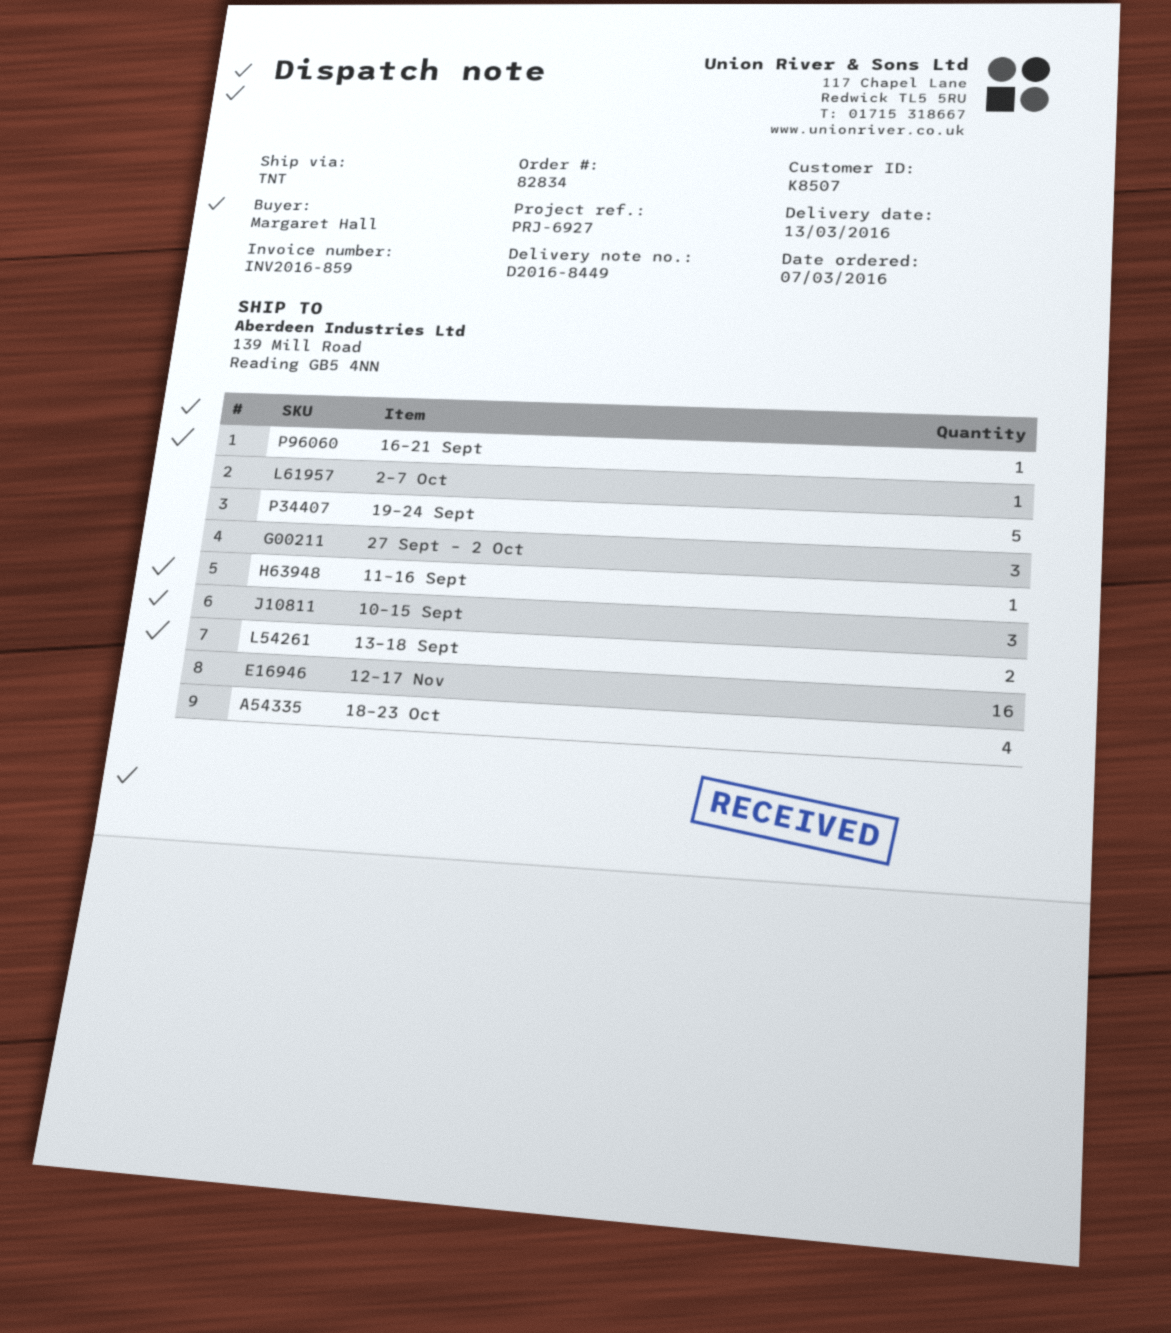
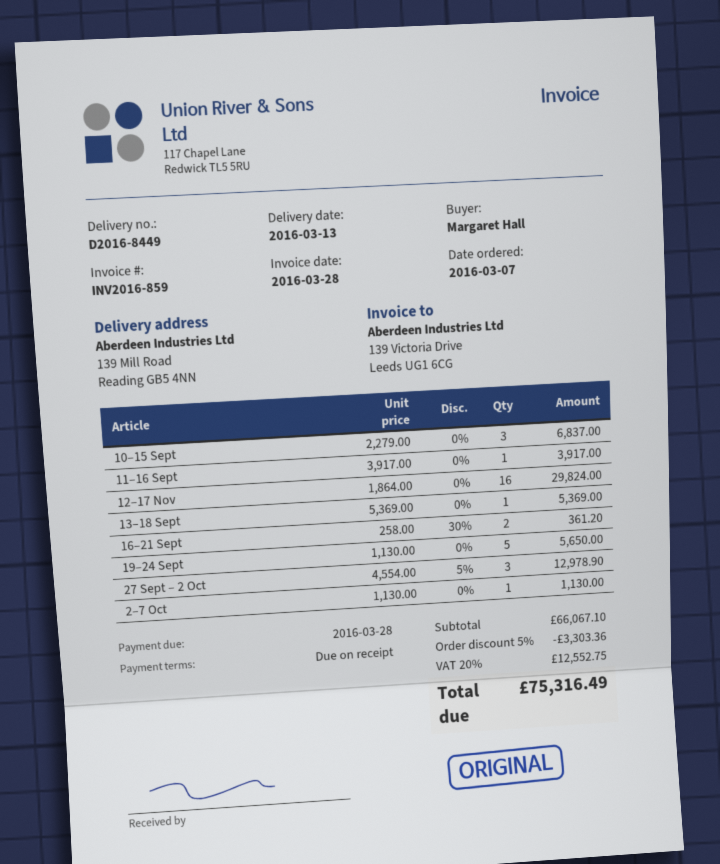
16–21 Sept: 1 -> 2
13–18 Sept: 2 -> 1
18–23 Oct: 4 -> none

